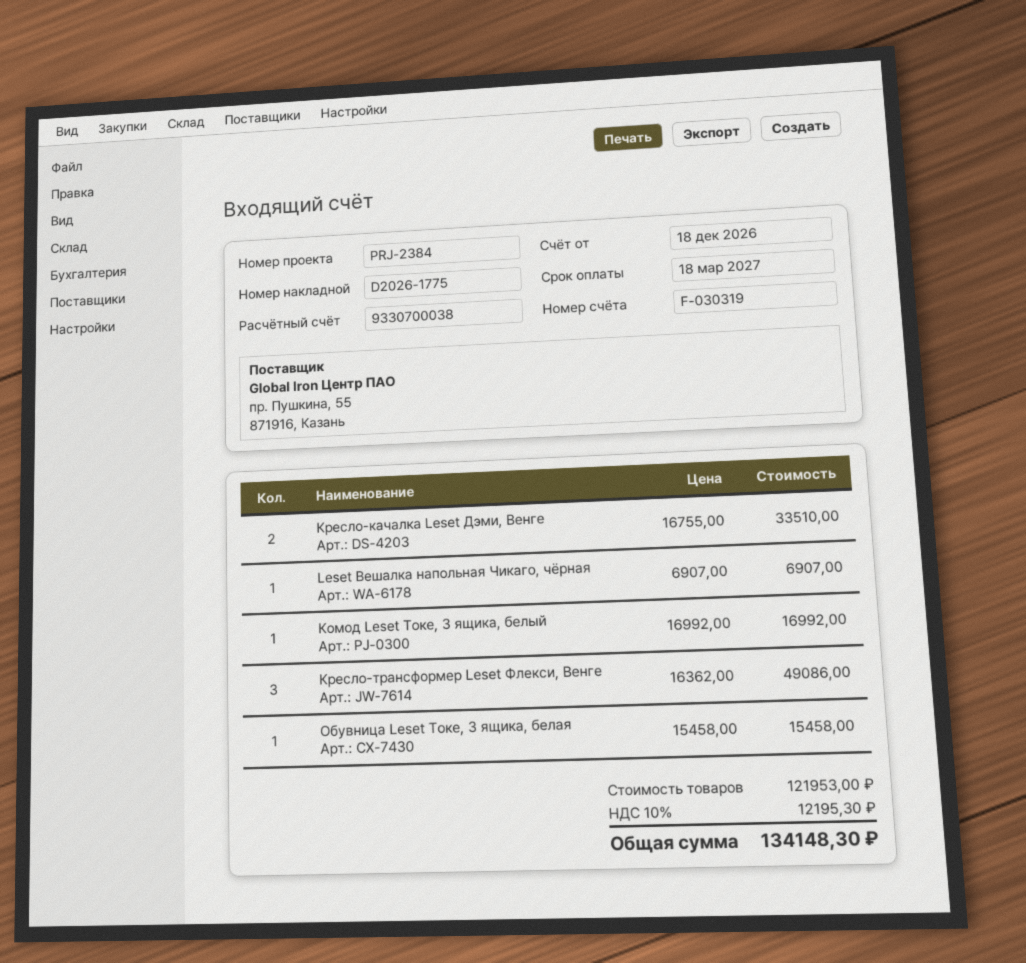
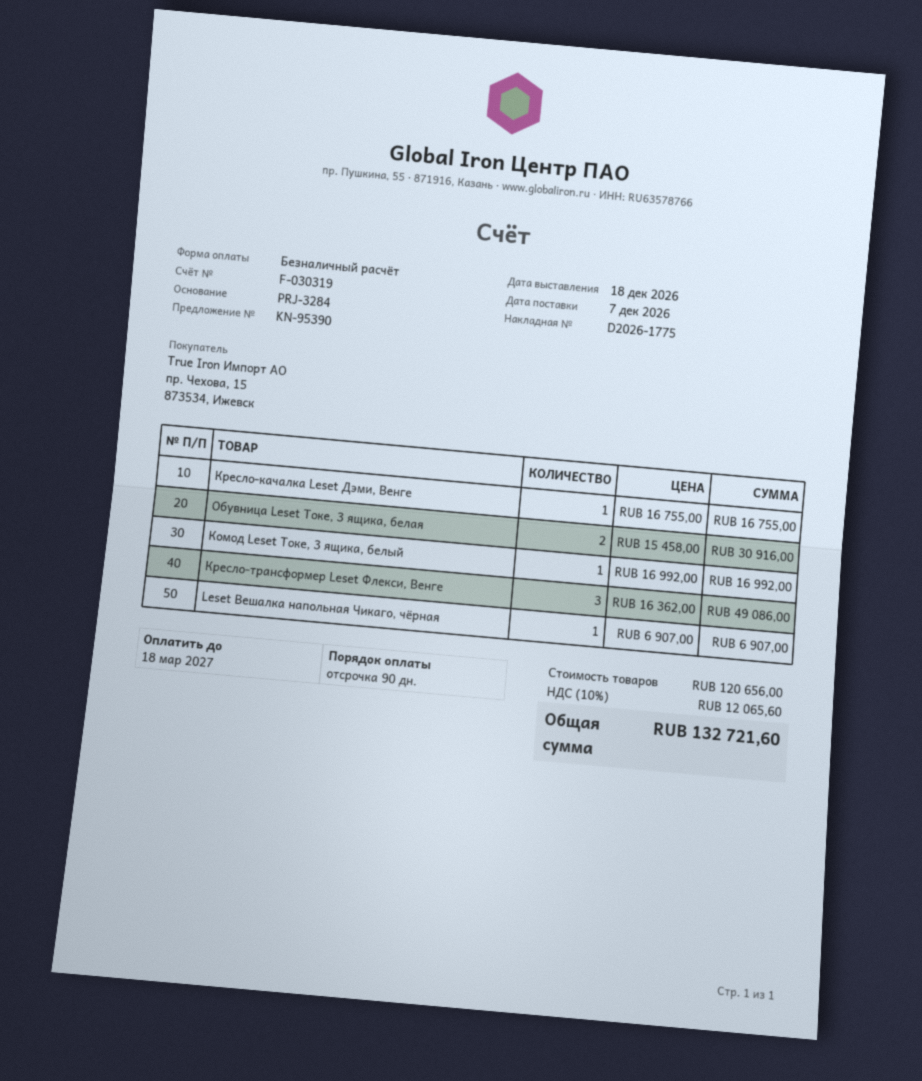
reference: PRJ-2384 -> PRJ-3284
Кресло-качалка Leset Дэми, Венге: 2 x 16755.00 = 33510.00 -> 1 x 16755.00 = 16755.00
Обувница Leset Токе, 3 ящика, белая: 1 x 15458.00 = 15458.00 -> 2 x 15458.00 = 30916.00
subtotal: 121953.00 -> 120656.00
tax: 10% = 12195.30 -> 10% = 12065.60
total: 134148.30 -> 132721.60

